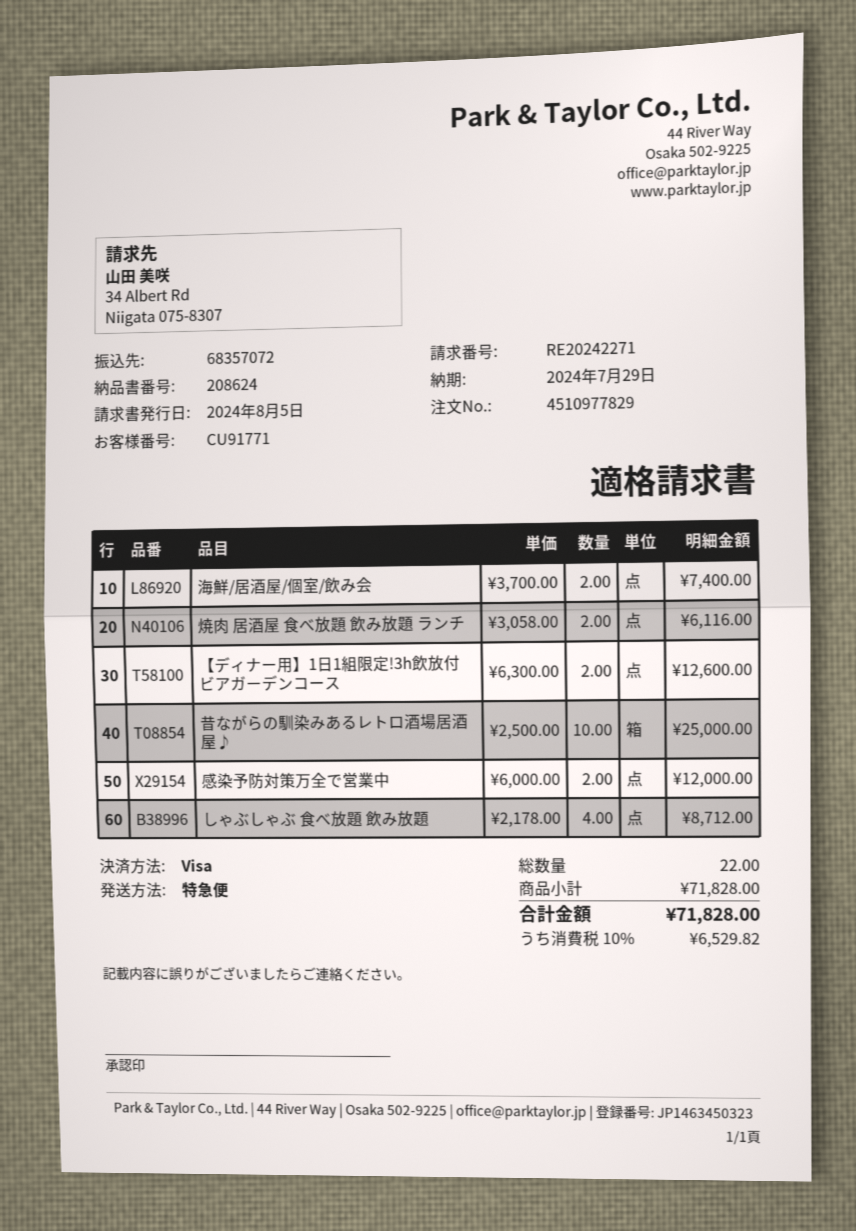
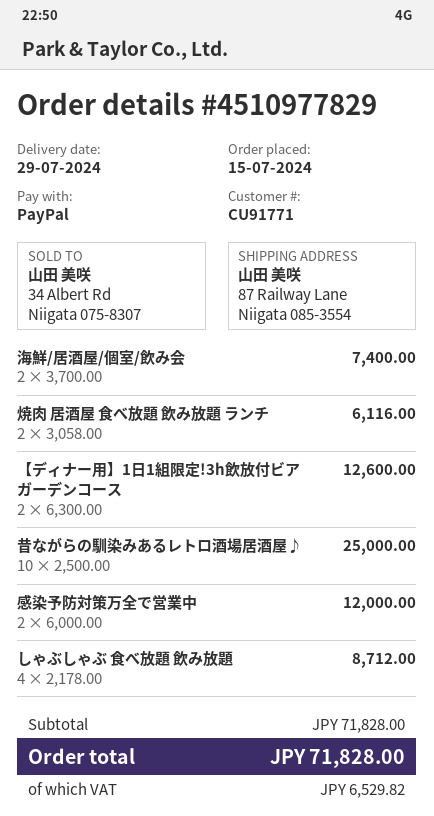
payment method: Visa -> PayPal

